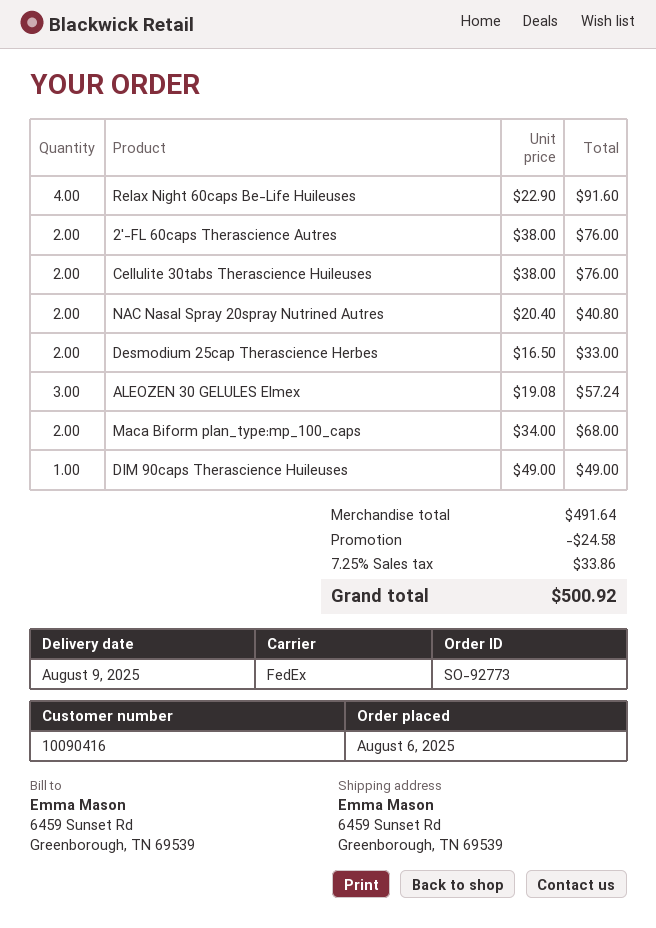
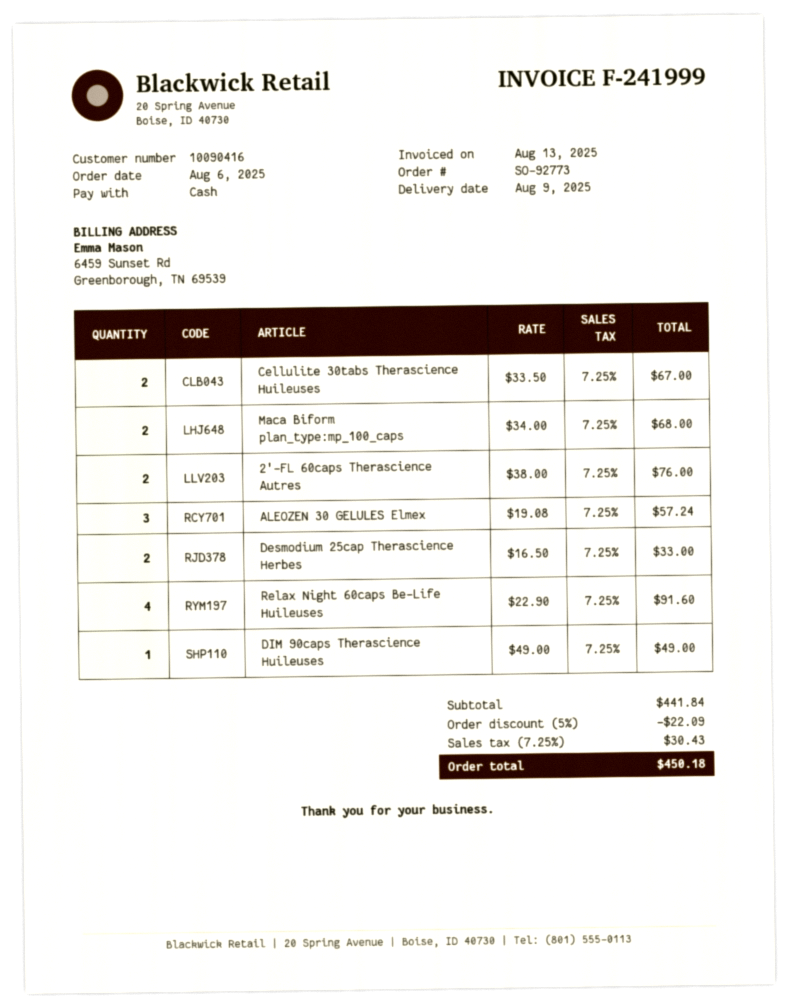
Cellulite 30tabs Therascience Huileuses: 2 x 38.00 = 76.00 -> 2 x 33.50 = 67.00
NAC Nasal Spray 20spray Nutrined Autres: 2 x 20.40 = 40.80 -> none
subtotal: 491.64 -> 441.84
discount: 24.58 -> 22.09
tax: 7.25% = 33.86 -> 7.25% = 30.43
total: 500.92 -> 450.18

